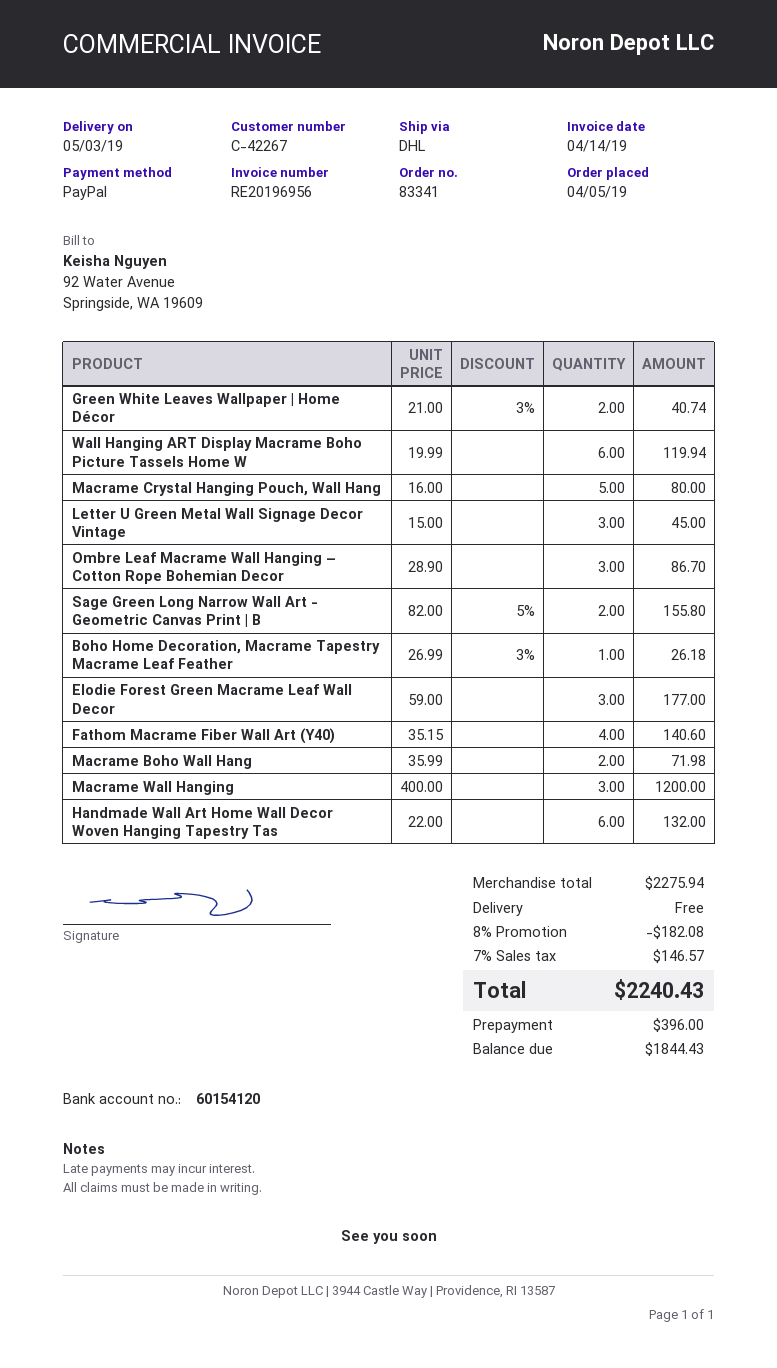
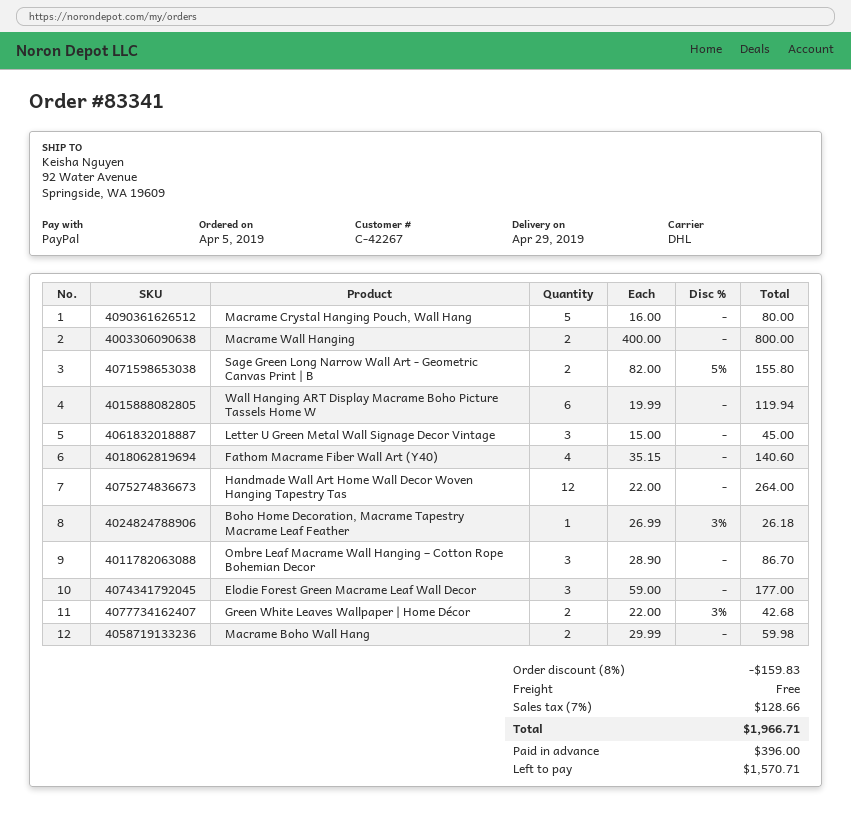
delivery date: 2019-05-03 -> 2019-04-29
Green White Leaves Wallpaper | Home Décor: 2 x 21.00 - 3% = 40.74 -> 2 x 22.00 - 3% = 42.68
Macrame Boho Wall Hang: 2 x 35.99 = 71.98 -> 2 x 29.99 = 59.98
Macrame Wall Hanging: 3 x 400.00 = 1200.00 -> 2 x 400.00 = 800.00
Handmade Wall Art Home Wall Decor Woven Hanging Tapestry Tas: 6 x 22.00 = 132.00 -> 12 x 22.00 = 264.00
discount: 8% = 182.08 -> 8% = 159.83
tax: 7% = 146.57 -> 7% = 128.66
total: 2240.43 -> 1966.71
balance: 1844.43 -> 1570.71

